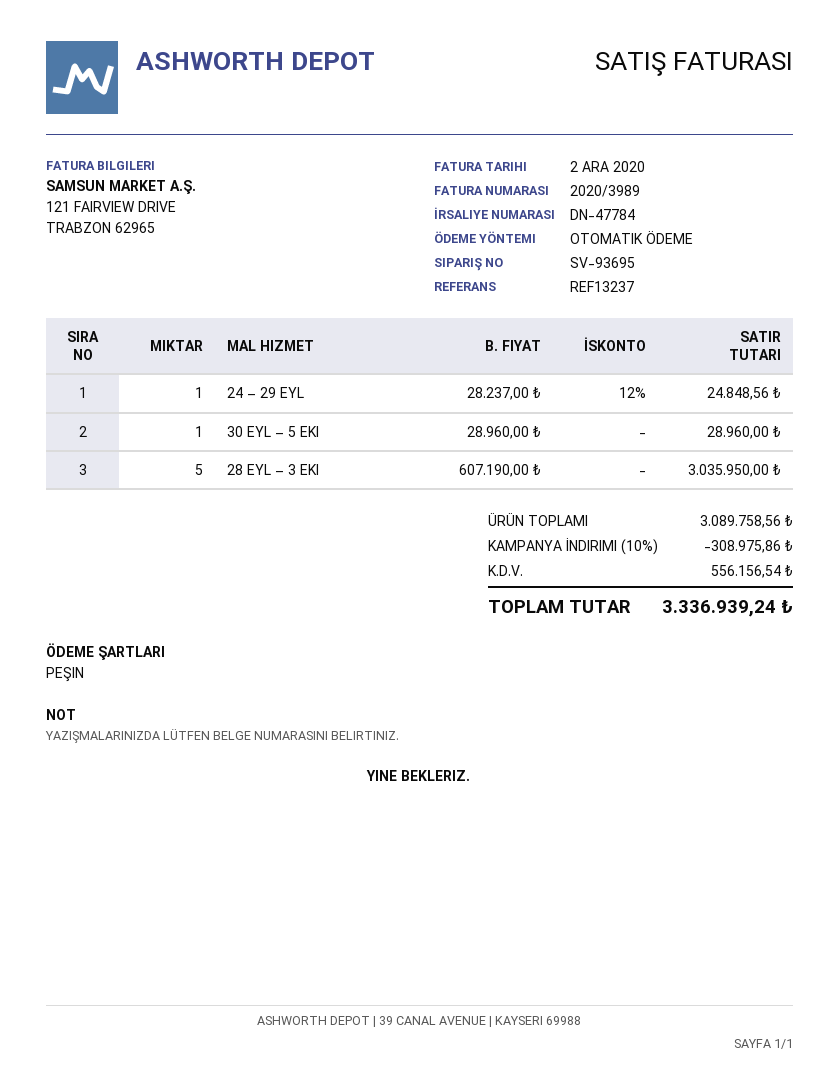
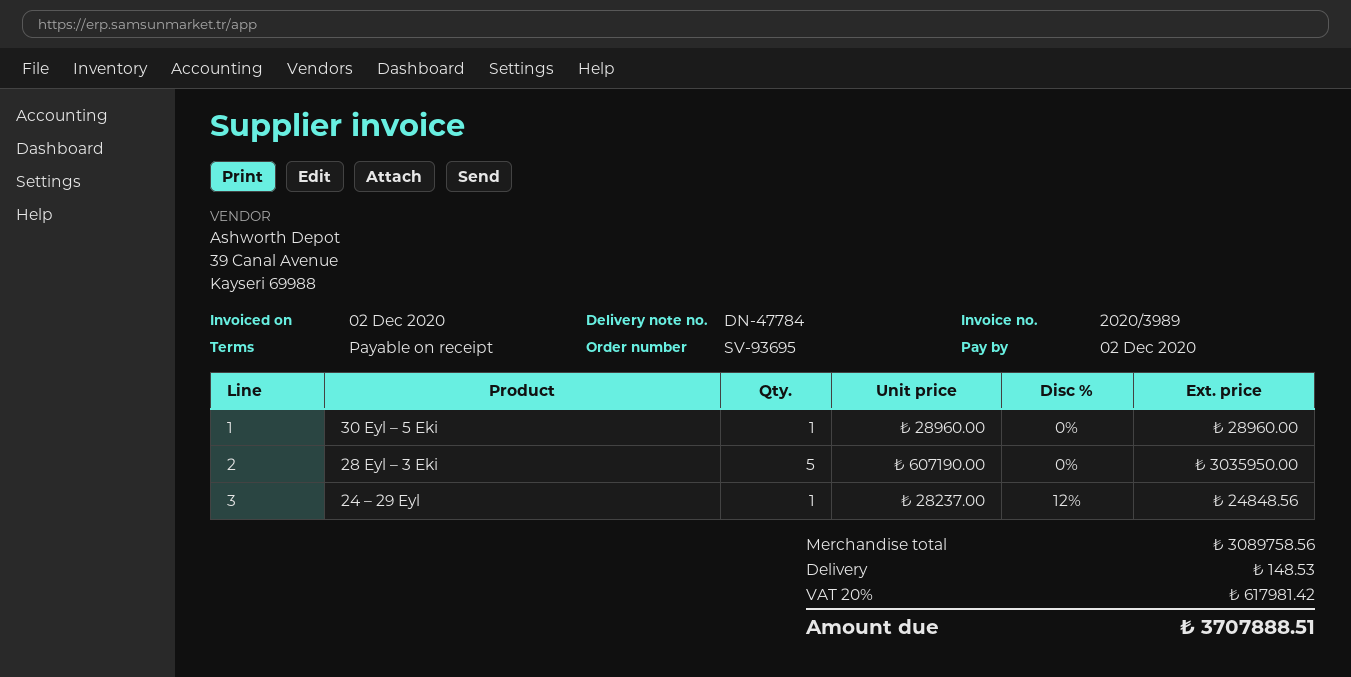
discount: 10% = 308975.86 -> none
shipping: none -> 148.53
tax: 556156.54 -> 617981.42
total: 3336939.24 -> 3707888.51

